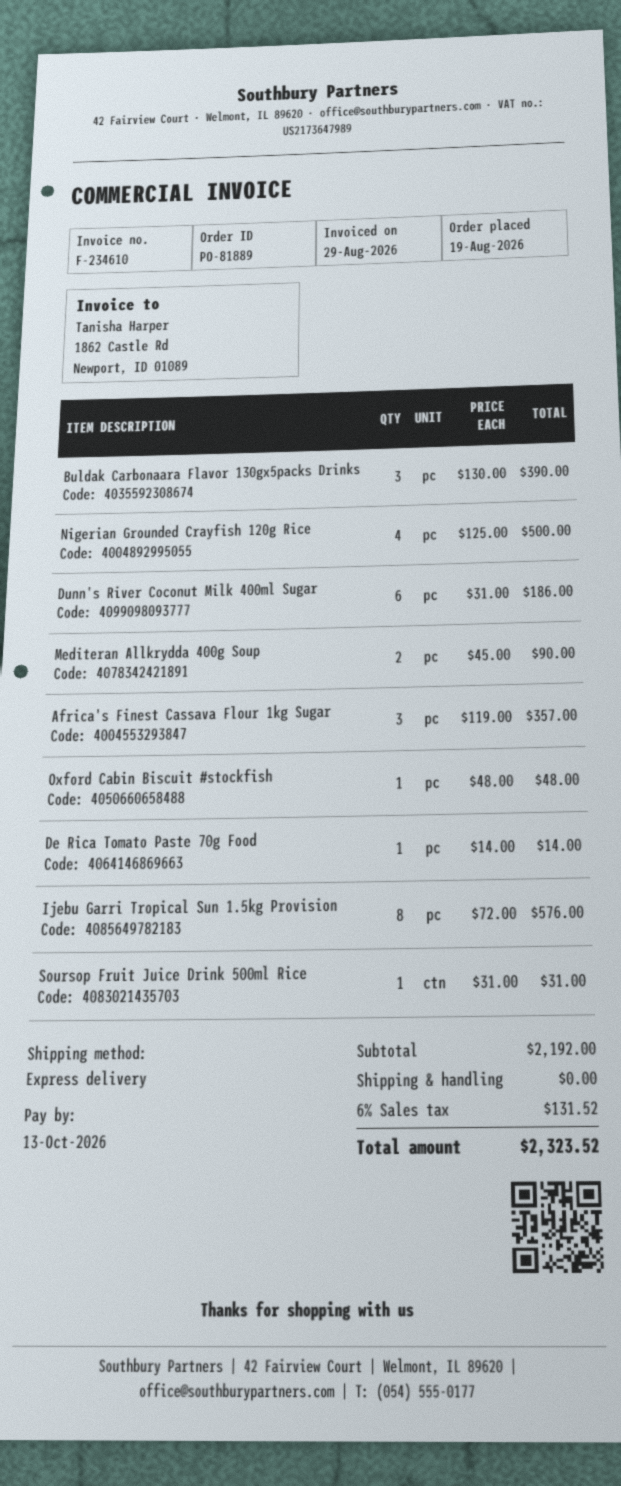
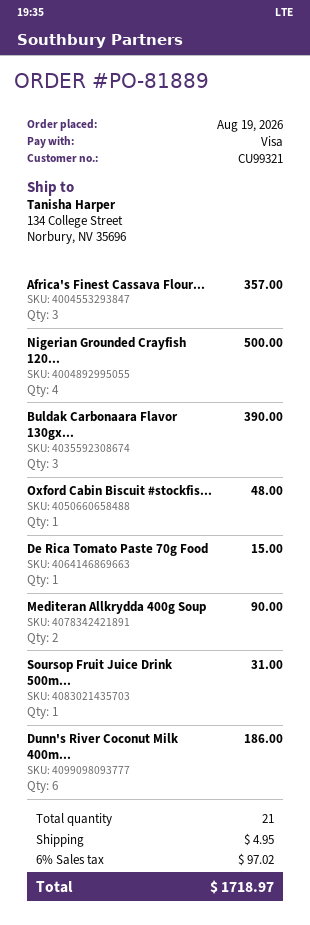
De Rica Tomato Paste 70g Food: 1 for 14.00 -> 1 for 15.00
Ijebu Garri Tropical Sun 1.5kg Provision: 8 for 576.00 -> none
shipping: 0.00 -> 4.95
tax: 6% = 131.52 -> 6% = 97.02
total: 2323.52 -> 1718.97

